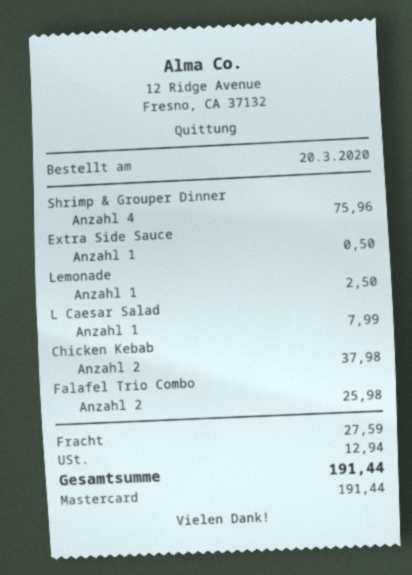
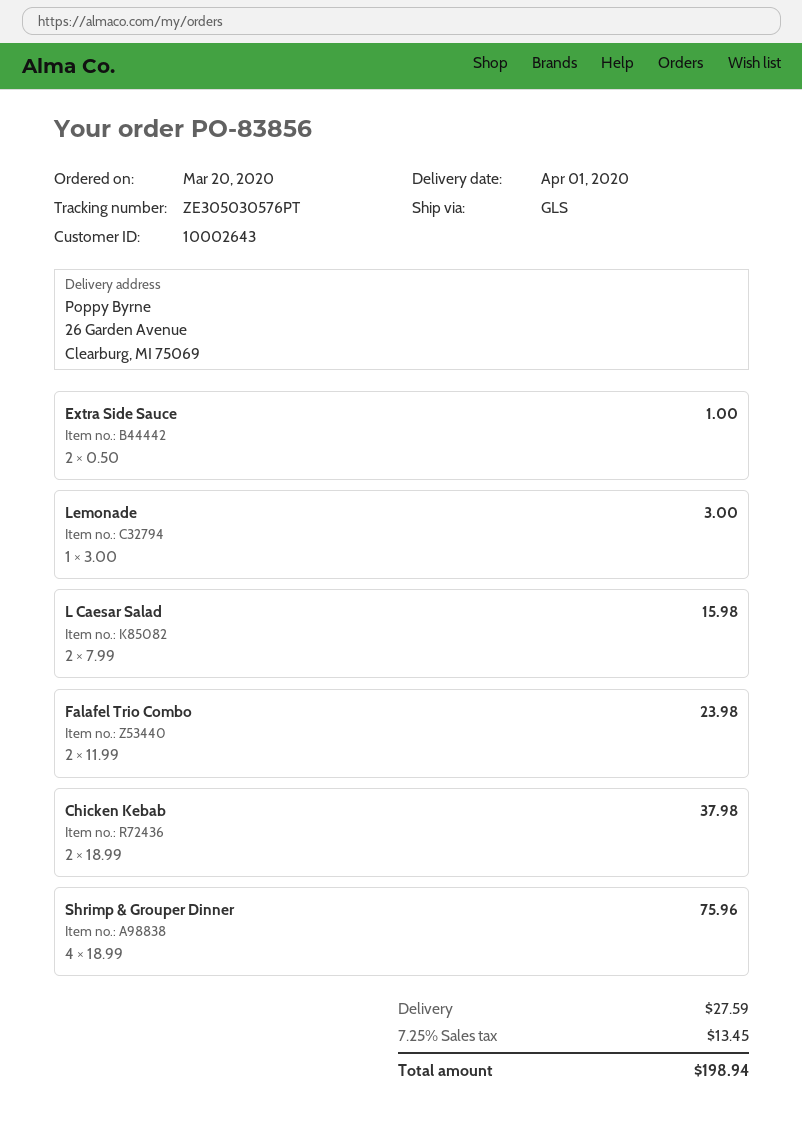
Extra Side Sauce: 1 for 0.50 -> 2 for 1.00
Lemonade: 1 for 2.50 -> 1 for 3.00
L Caesar Salad: 1 for 7.99 -> 2 for 15.98
Falafel Trio Combo: 2 for 25.98 -> 2 for 23.98
tax: 12.94 -> 13.45
total: 191.44 -> 198.94

